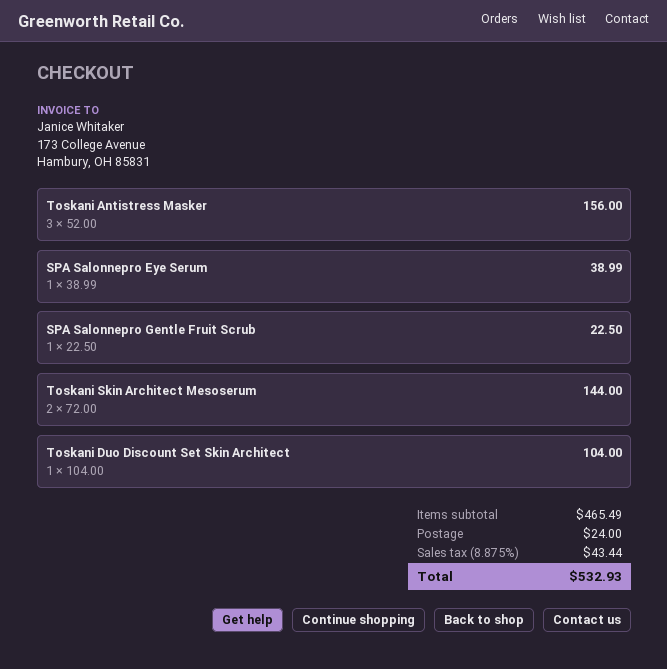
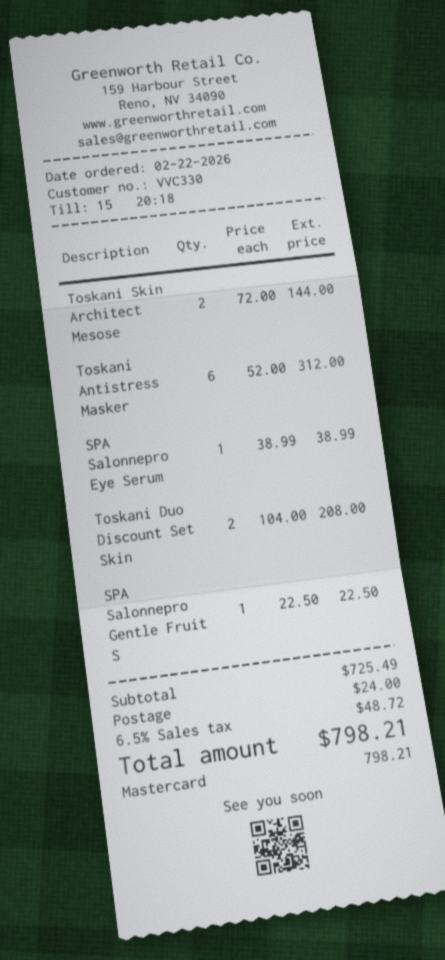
Toskani Antistress Masker: 3 x 52.00 = 156.00 -> 6 x 52.00 = 312.00
Toskani Duo Discount Set Skin Architect: 1 x 104.00 = 104.00 -> 2 x 104.00 = 208.00
subtotal: 465.49 -> 725.49
tax: 8.875% = 43.44 -> 6.5% = 48.72
total: 532.93 -> 798.21

